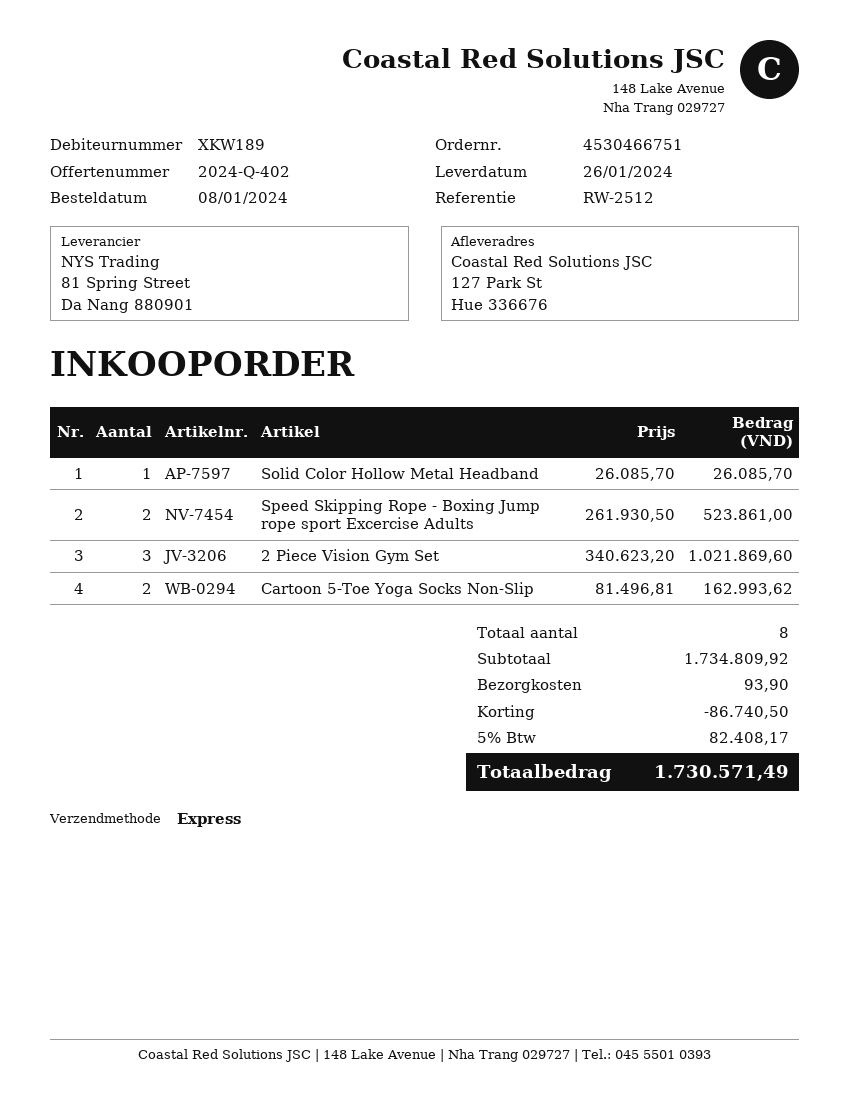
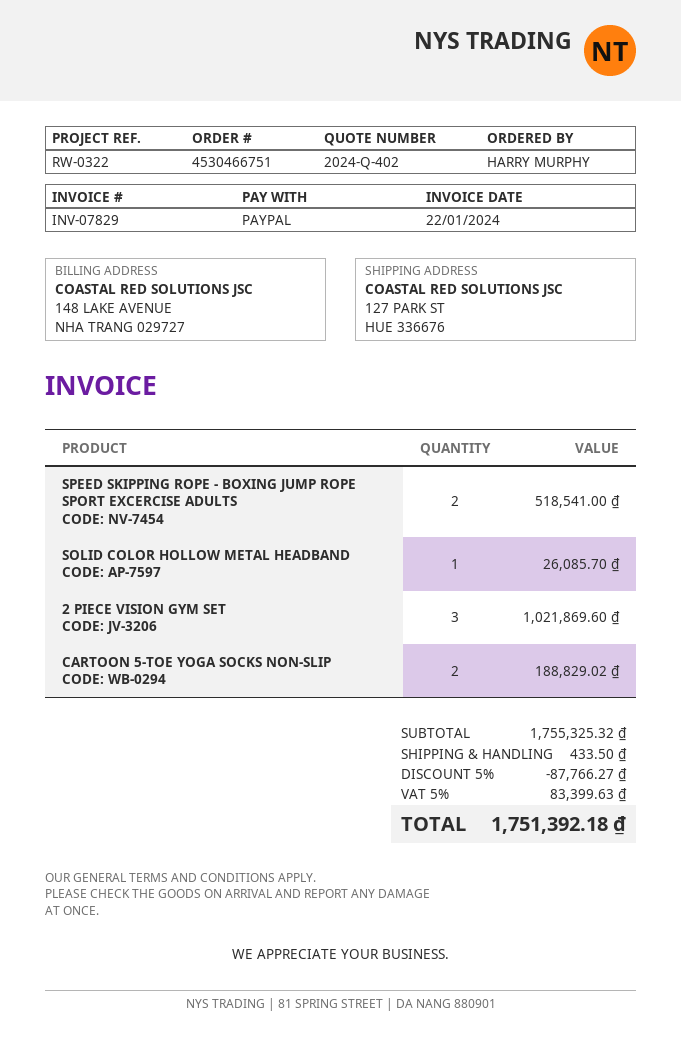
reference: RW-2512 -> RW-0322
Speed Skipping Rope - Boxing Jump rope sport Excercise Adults: 2 for 523861.00 -> 2 for 518541.00
Cartoon 5-Toe Yoga Socks Non-Slip: 2 for 162993.62 -> 2 for 188829.02
subtotal: 1734809.92 -> 1755325.32
discount: 86740.50 -> 87766.27
shipping: 93.90 -> 433.50
tax: 5% = 82408.17 -> 5% = 83399.63
total: 1730571.49 -> 1751392.18

